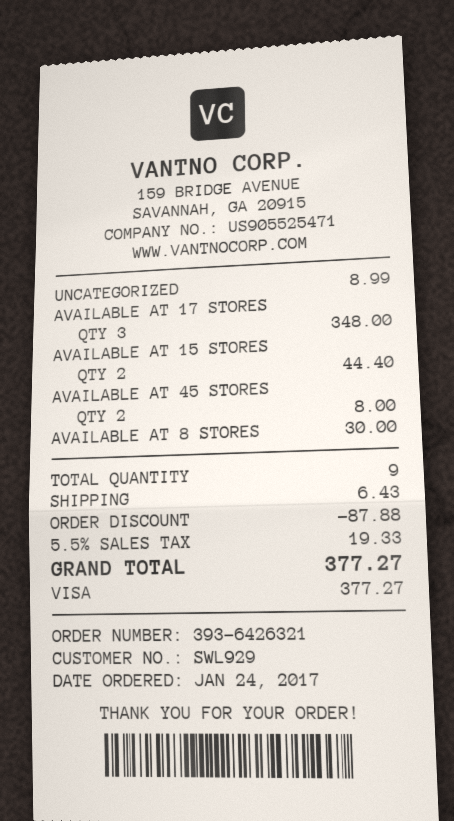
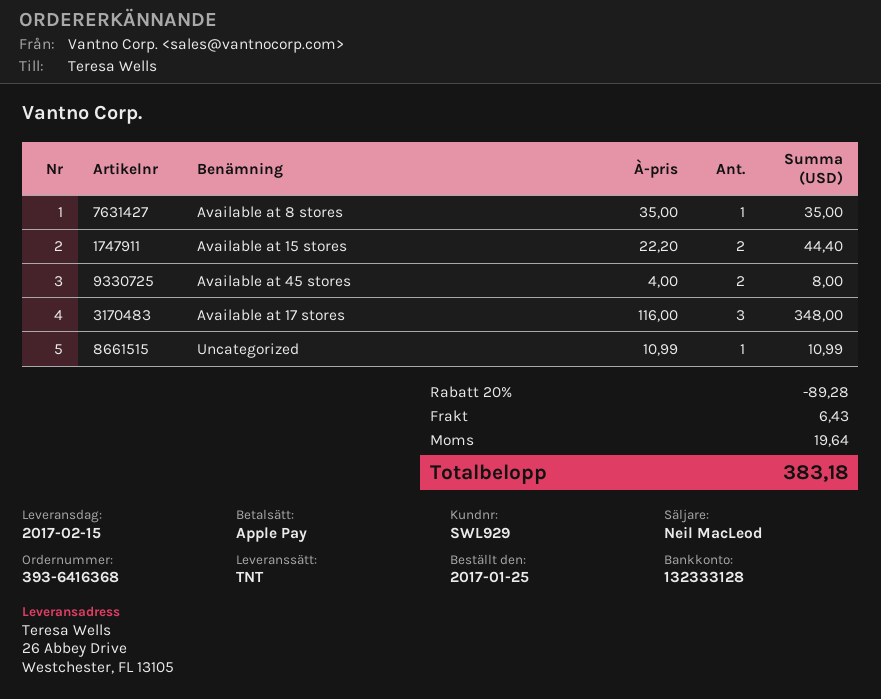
order number: 393-6426321 -> 393-6416368
order date: 2017-01-24 -> 2017-01-25
payment method: Visa -> Apple Pay
UNCATEGORIZED: 1 for 8.99 -> 1 for 10.99
AVAILABLE AT 8 STORES: 1 for 30.00 -> 1 for 35.00
discount: 87.88 -> 89.28
tax: 19.33 -> 19.64
total: 377.27 -> 383.18

